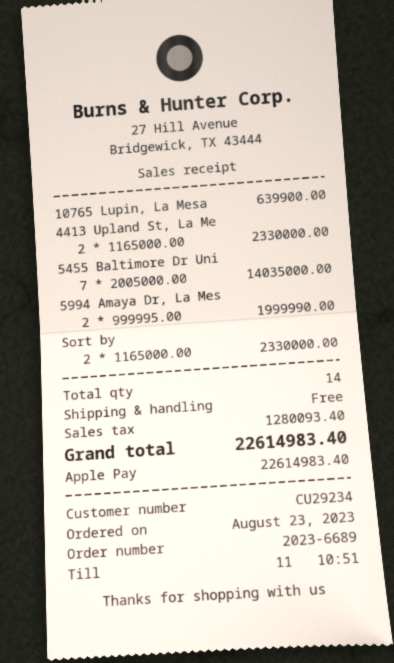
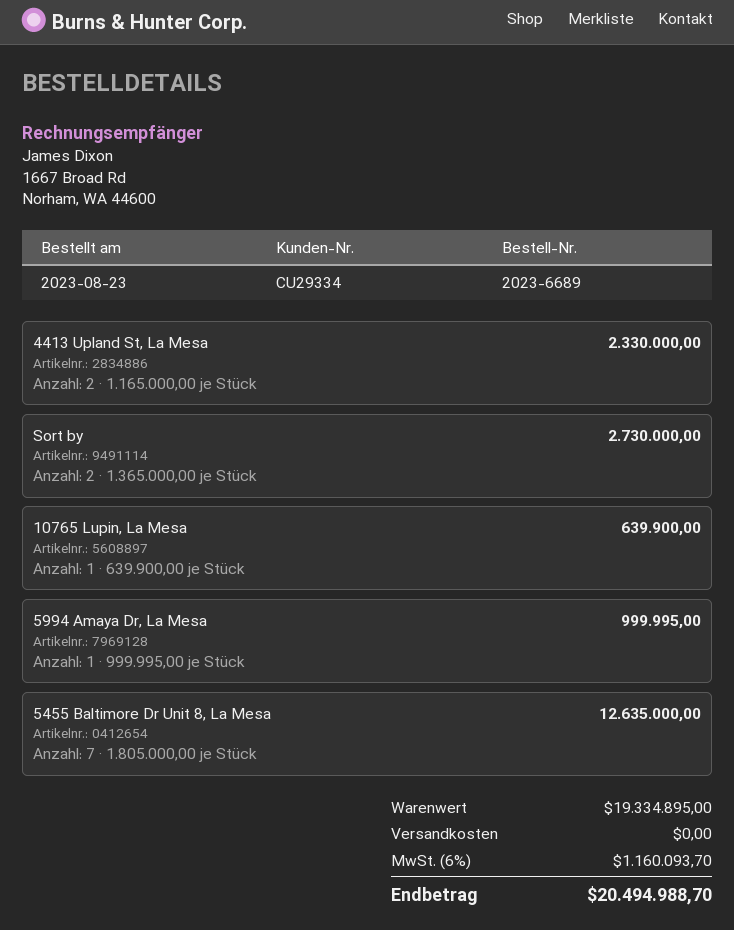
customer number: CU29234 -> CU29334
5455 Baltimore Dr Uni: 7 x 2005000.00 = 14035000.00 -> 7 x 1805000.00 = 12635000.00
5994 Amaya Dr, La Mes: 2 x 999995.00 = 1999990.00 -> 1 x 999995.00 = 999995.00
Sort by: 2 x 1165000.00 = 2330000.00 -> 2 x 1365000.00 = 2730000.00
tax: 1280093.40 -> 1160093.70
total: 22614983.40 -> 20494988.70

